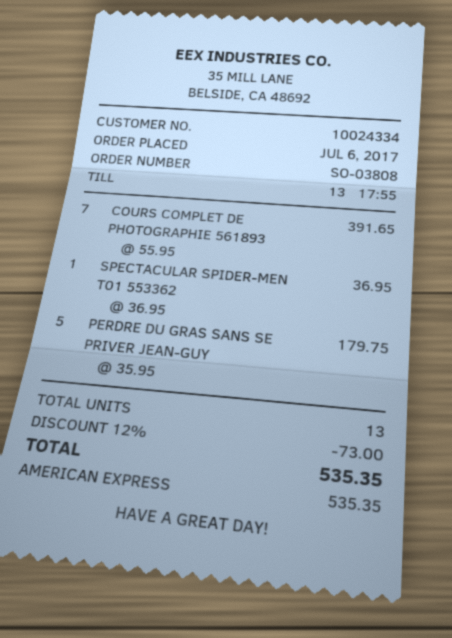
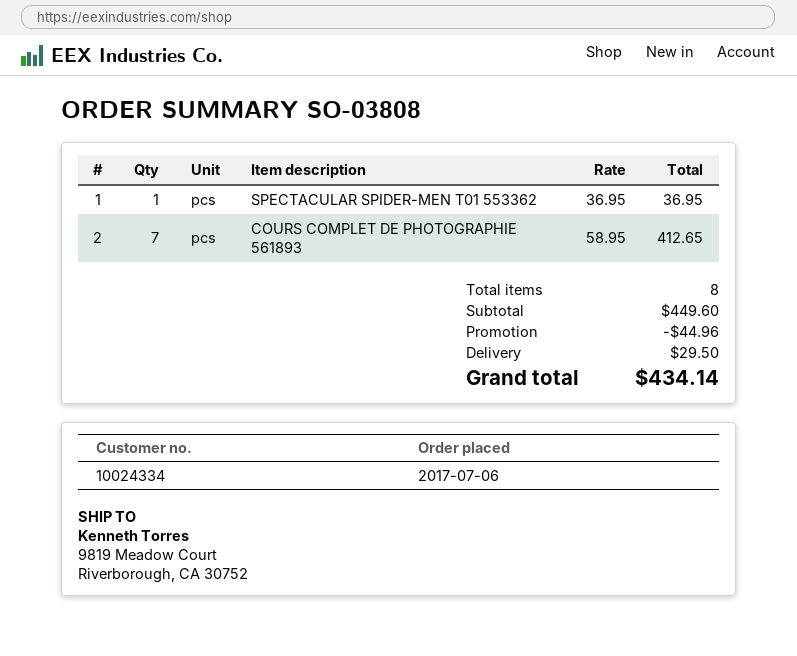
COURS COMPLET DE PHOTOGRAPHIE 561893: 7 x 55.95 = 391.65 -> 7 x 58.95 = 412.65
PERDRE DU GRAS SANS SE PRIVER JEAN-GUY: 5 x 35.95 = 179.75 -> none
total quantity: 13 -> 8
discount: 73.00 -> 44.96
shipping: none -> 29.50
total: 535.35 -> 434.14

